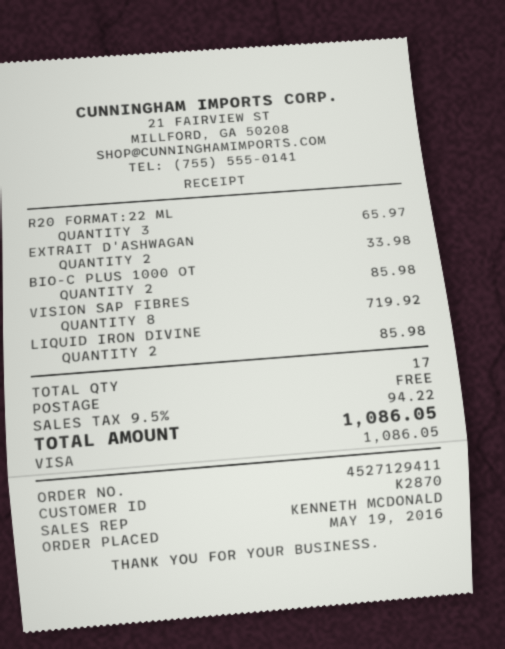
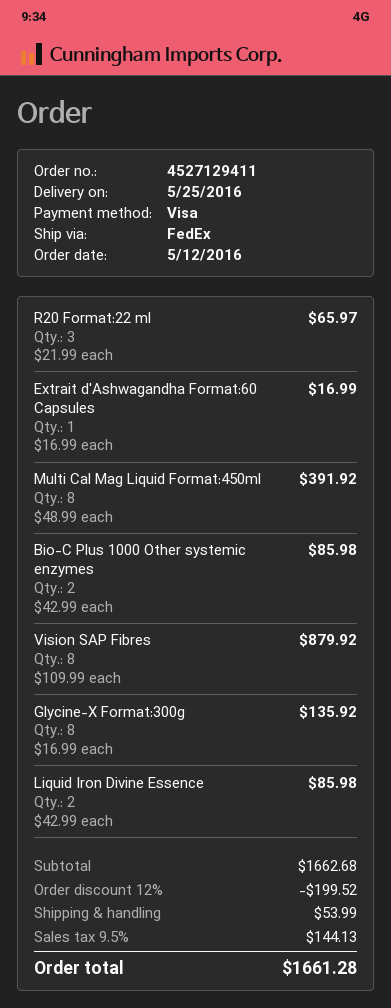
order date: 2016-05-19 -> 2016-05-12
EXTRAIT D'ASHWAGAN: 2 for 33.98 -> 1 for 16.99
VISION SAP FIBRES: 8 for 719.92 -> 8 for 879.92
Multi Cal Mag Liquid Format:450ml: none -> 8 for 391.92
Glycine-X Format:300g: none -> 8 for 135.92
discount: none -> 12% = 199.52
shipping: 0.00 -> 53.99
tax: 9.5% = 94.22 -> 9.5% = 144.13
total: 1086.05 -> 1661.28

